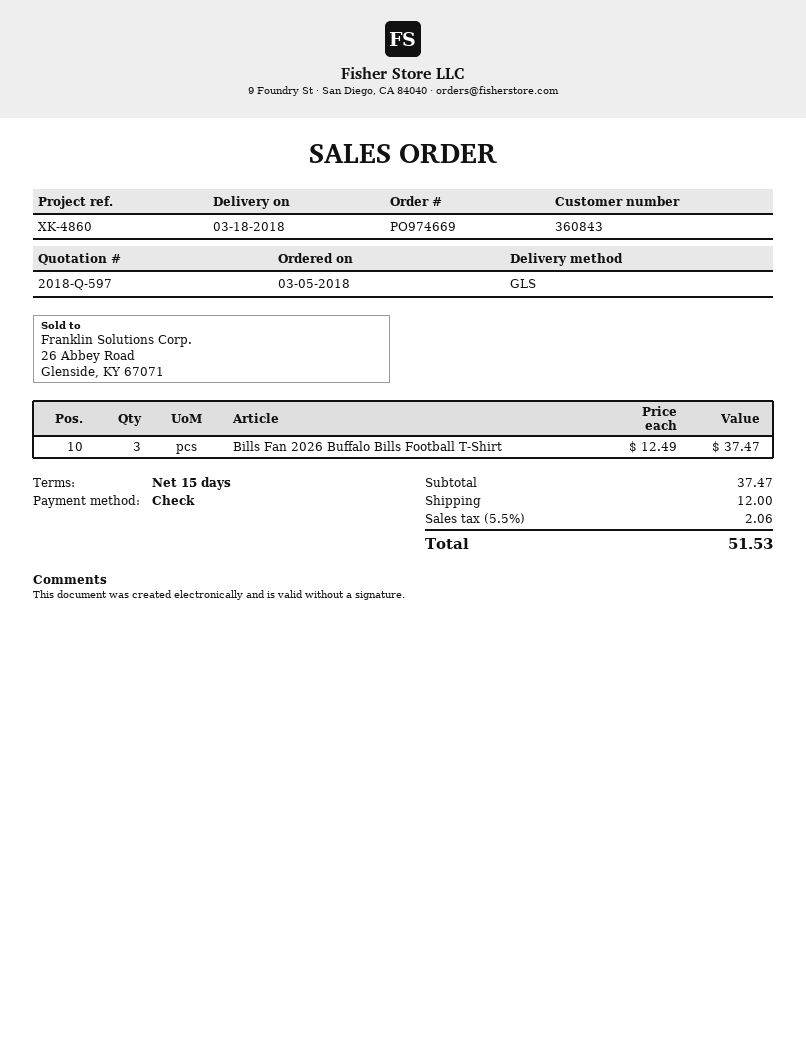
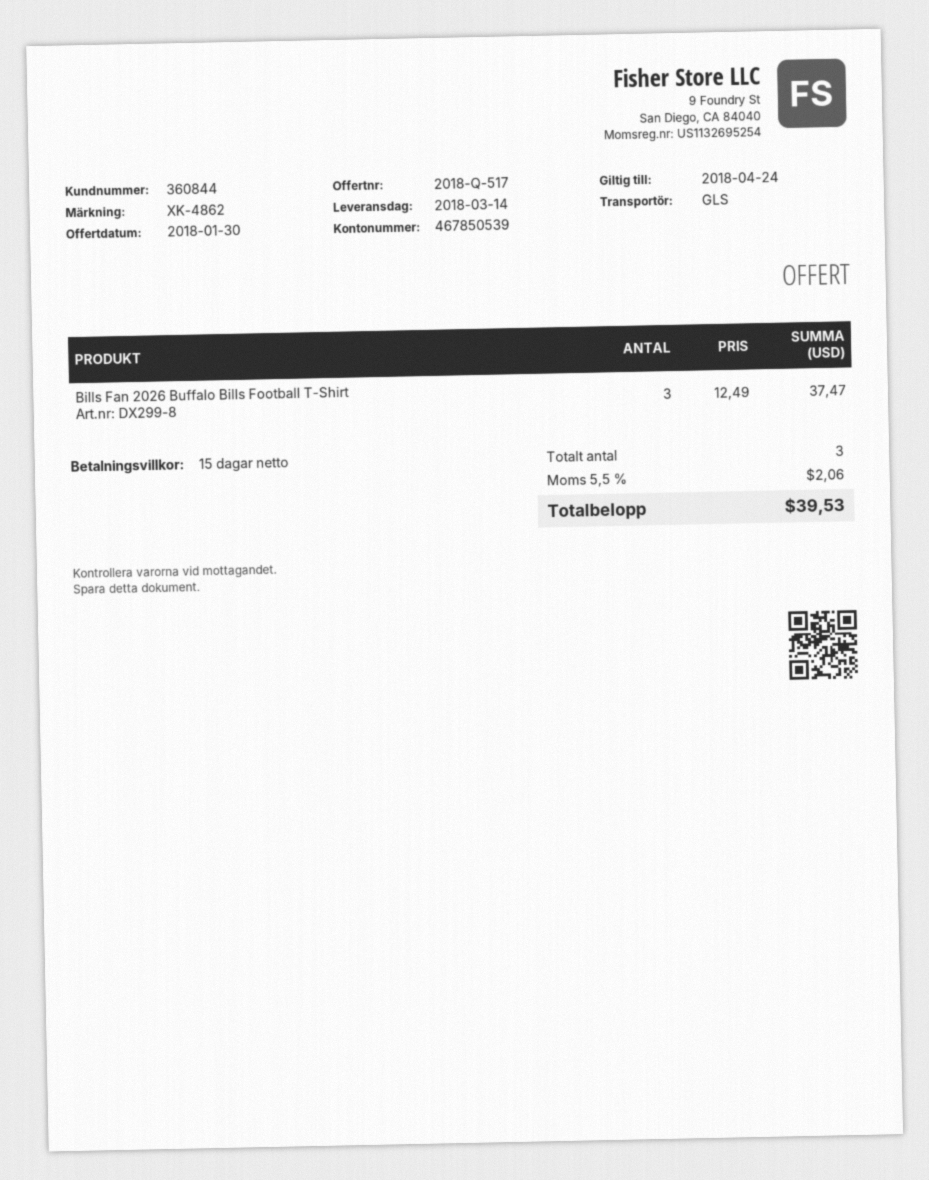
quote number: 2018-Q-597 -> 2018-Q-517
delivery date: 2018-03-18 -> 2018-03-14
customer number: 360843 -> 360844
reference: XK-4860 -> XK-4862
shipping: 12.00 -> none
total: 51.53 -> 39.53

